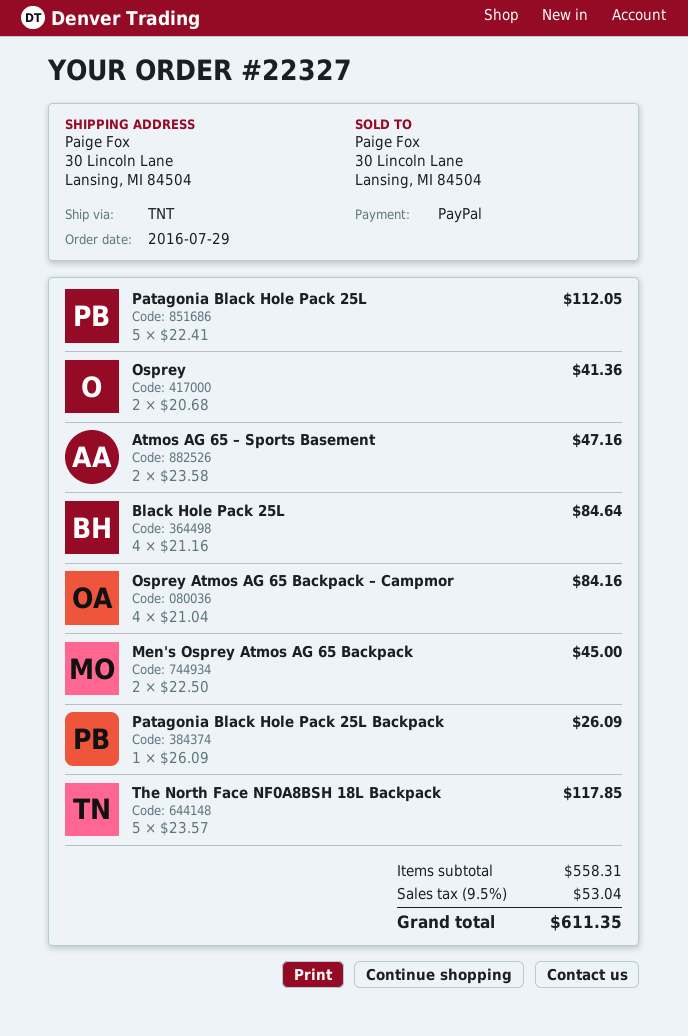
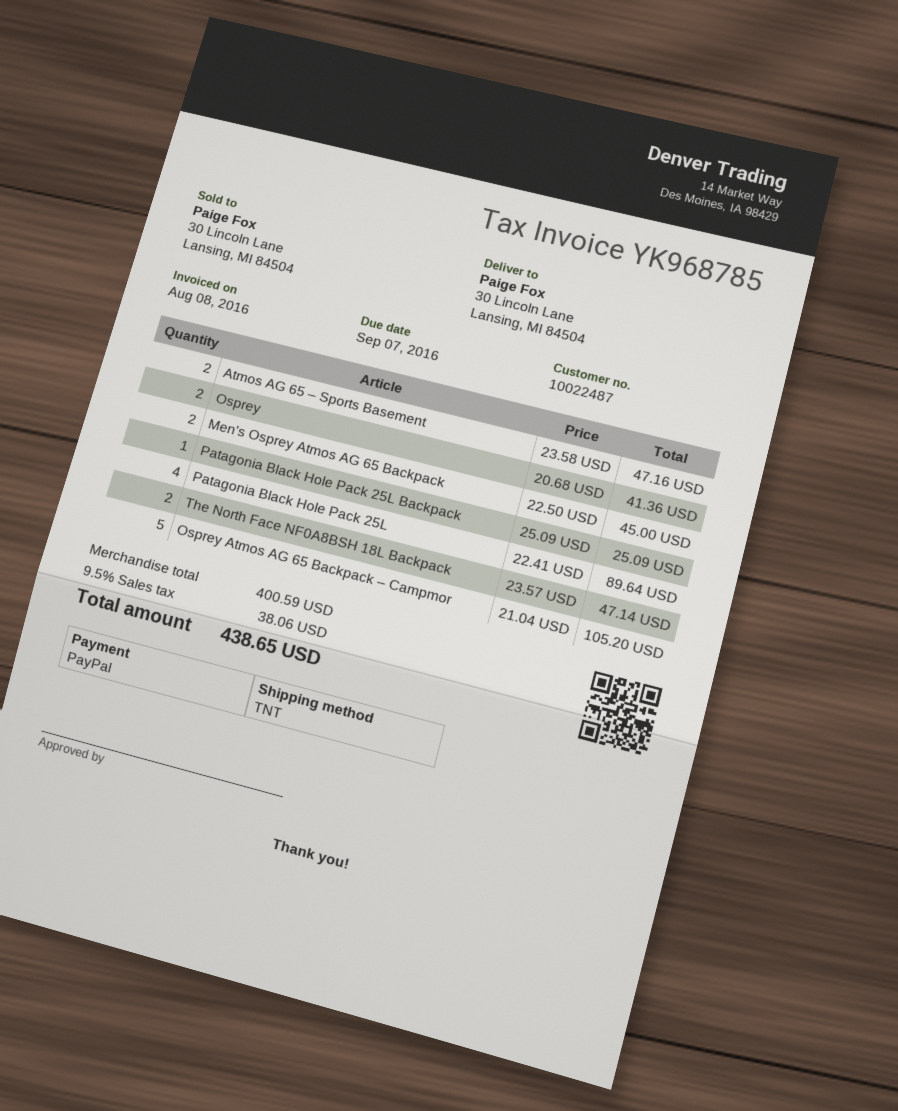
Patagonia Black Hole Pack 25L: 5 x 22.41 = 112.05 -> 4 x 22.41 = 89.64
Black Hole Pack 25L: 4 x 21.16 = 84.64 -> none
Osprey Atmos AG 65 Backpack – Campmor: 4 x 21.04 = 84.16 -> 5 x 21.04 = 105.20
Patagonia Black Hole Pack 25L Backpack: 1 x 26.09 = 26.09 -> 1 x 25.09 = 25.09
The North Face NF0A8BSH 18L Backpack: 5 x 23.57 = 117.85 -> 2 x 23.57 = 47.14
subtotal: 558.31 -> 400.59
tax: 9.5% = 53.04 -> 9.5% = 38.06
total: 611.35 -> 438.65

